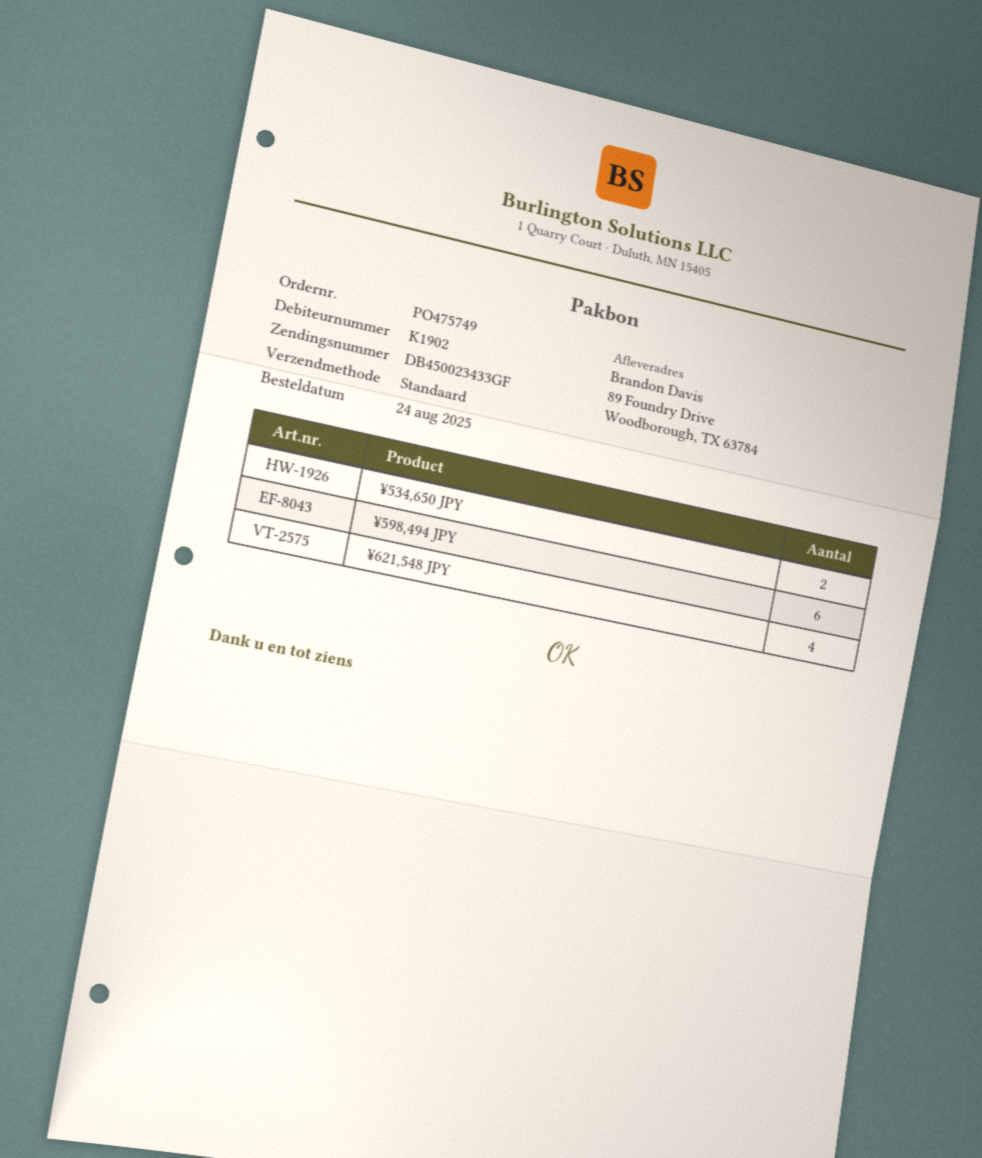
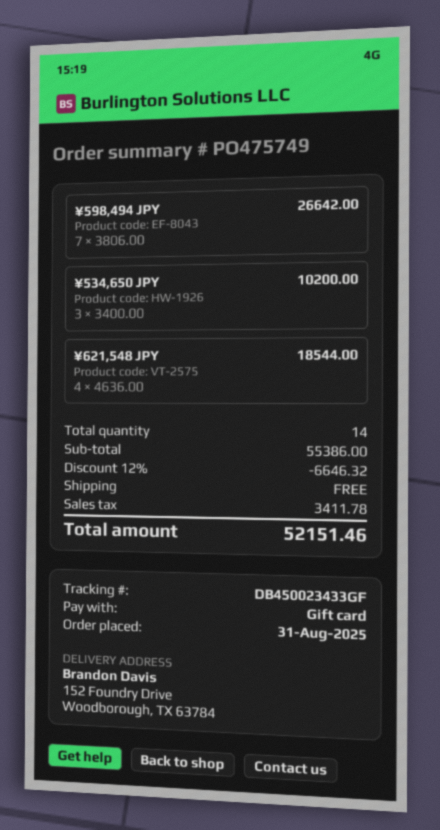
order date: 2025-08-24 -> 2025-08-31
ship to: 89 Foundry Drive, Woodborough, TX 63784 -> 152 Foundry Drive, Woodborough, TX 63784
¥534,650 JPY: 2 -> 3
¥598,494 JPY: 6 -> 7

